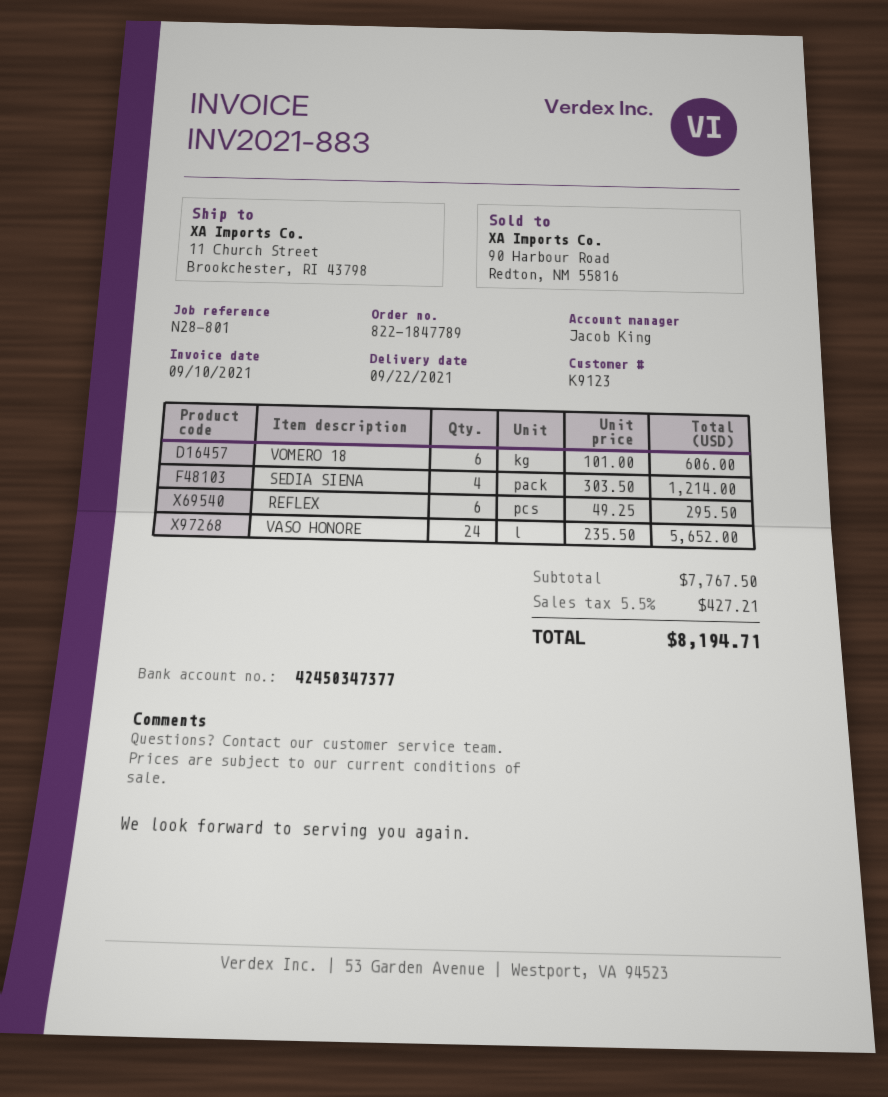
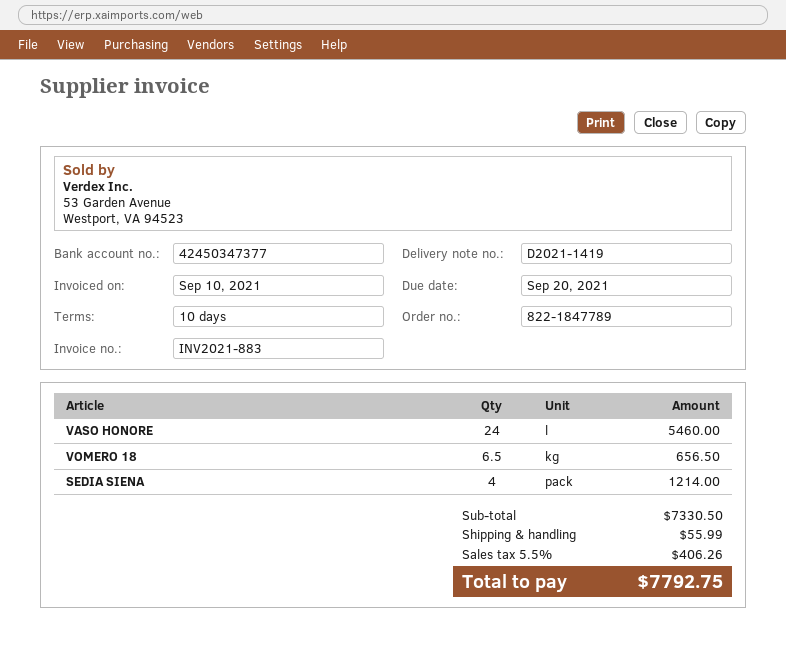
VOMERO 18: 6 for 606.00 -> 6.5 for 656.50
REFLEX: 6 for 295.50 -> none
VASO HONORE: 24 for 5652.00 -> 24 for 5460.00
subtotal: 7767.50 -> 7330.50
shipping: none -> 55.99
tax: 5.5% = 427.21 -> 5.5% = 406.26
total: 8194.71 -> 7792.75

